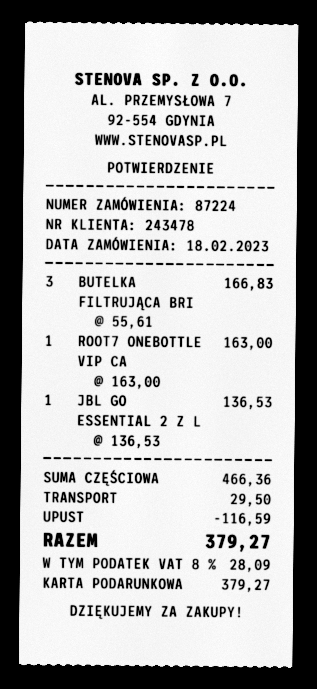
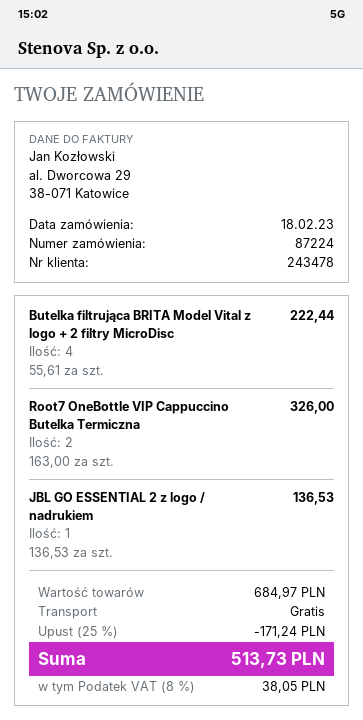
BUTELKA FILTRUJĄCA BRI: 3 x 55.61 = 166.83 -> 4 x 55.61 = 222.44
ROOT7 ONEBOTTLE VIP CA: 1 x 163.00 = 163.00 -> 2 x 163.00 = 326.00
subtotal: 466.36 -> 684.97
discount: 116.59 -> 171.24
shipping: 29.50 -> 0.00
tax: 8% = 28.09 -> 8% = 38.05
total: 379.27 -> 513.73

